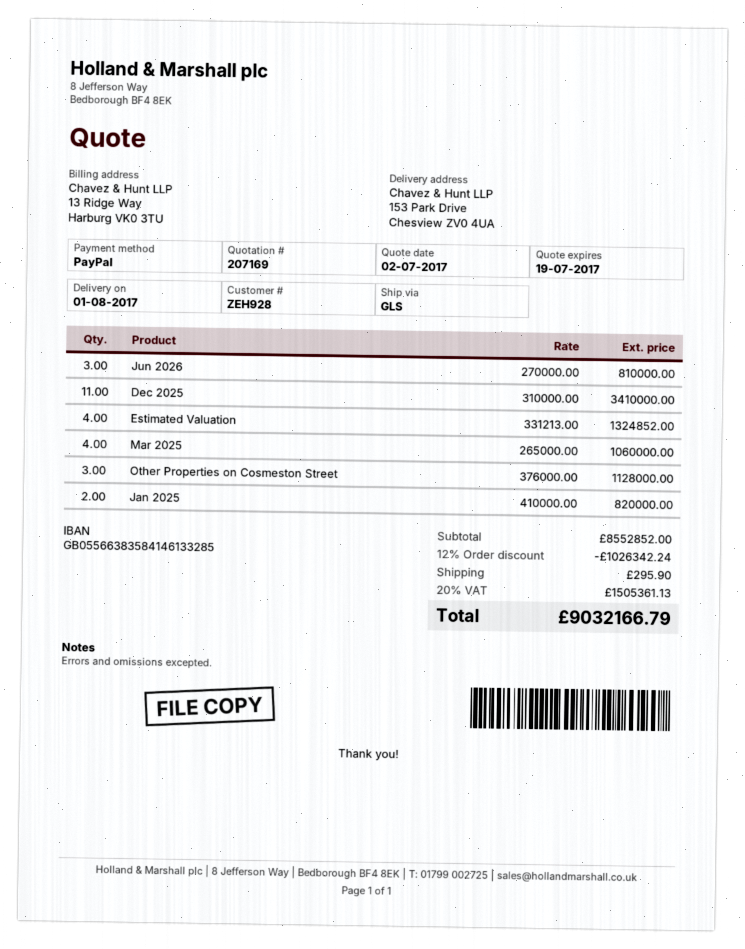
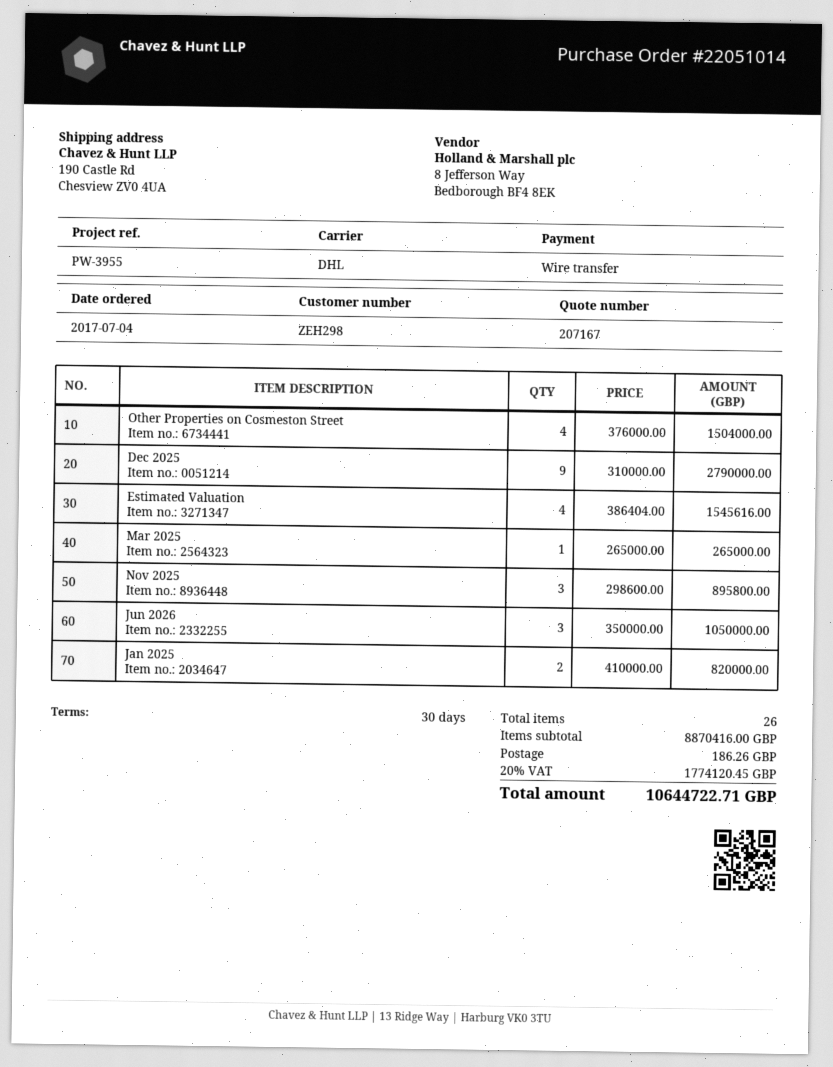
quote number: 207169 -> 207167
customer number: ZEH928 -> ZEH298
payment method: PayPal -> bank transfer
shipping method: GLS -> DHL
ship to: 153 Park Drive, Chesview ZV0 4UA -> 190 Castle Rd, Chesview ZV0 4UA
Jun 2026: 3 x 270000.00 = 810000.00 -> 3 x 350000.00 = 1050000.00
Dec 2025: 11 x 310000.00 = 3410000.00 -> 9 x 310000.00 = 2790000.00
Estimated Valuation: 4 x 331213.00 = 1324852.00 -> 4 x 386404.00 = 1545616.00
Mar 2025: 4 x 265000.00 = 1060000.00 -> 1 x 265000.00 = 265000.00
Other Properties on Cosmeston Street: 3 x 376000.00 = 1128000.00 -> 4 x 376000.00 = 1504000.00
Nov 2025: none -> 3 x 298600.00 = 895800.00
subtotal: 8552852.00 -> 8870416.00
discount: 12% = 1026342.24 -> none
shipping: 295.90 -> 186.26
tax: 20% = 1505361.13 -> 20% = 1774120.45
total: 9032166.79 -> 10644722.71

